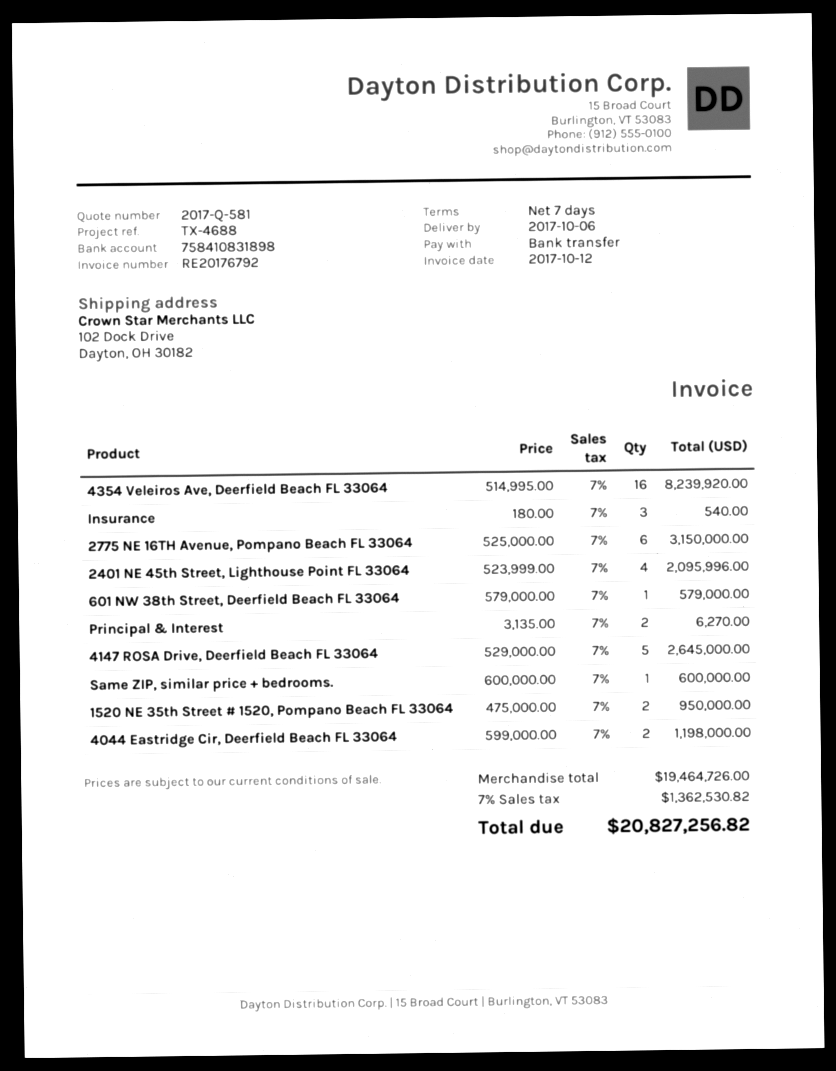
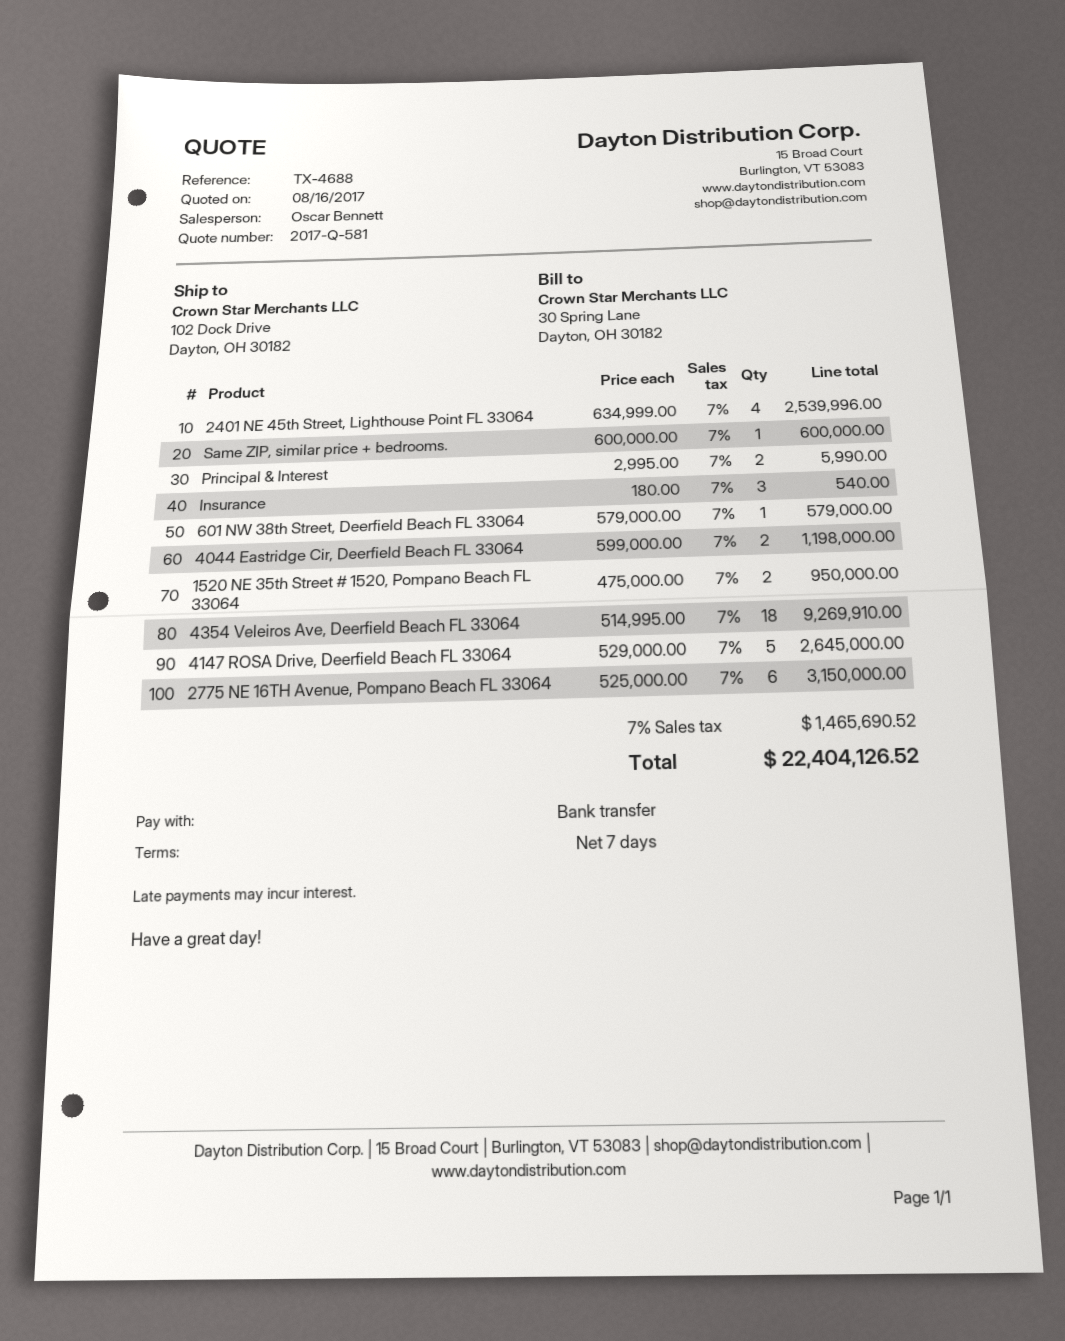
4354 Veleiros Ave, Deerfield Beach FL 33064: 16 x 514995.00 = 8239920.00 -> 18 x 514995.00 = 9269910.00
2401 NE 45th Street, Lighthouse Point FL 33064: 4 x 523999.00 = 2095996.00 -> 4 x 634999.00 = 2539996.00
Principal & Interest: 2 x 3135.00 = 6270.00 -> 2 x 2995.00 = 5990.00
tax: 7% = 1362530.82 -> 7% = 1465690.52
total: 20827256.82 -> 22404126.52

